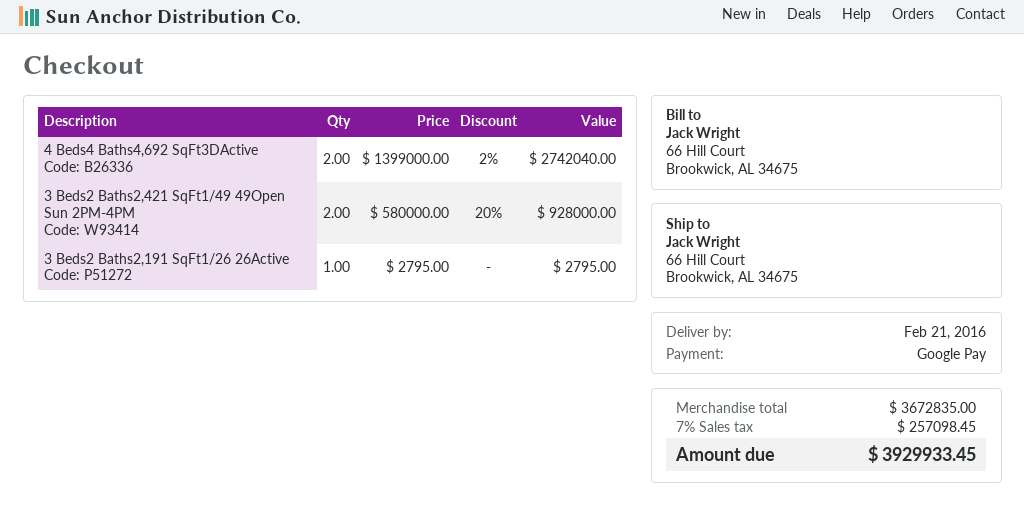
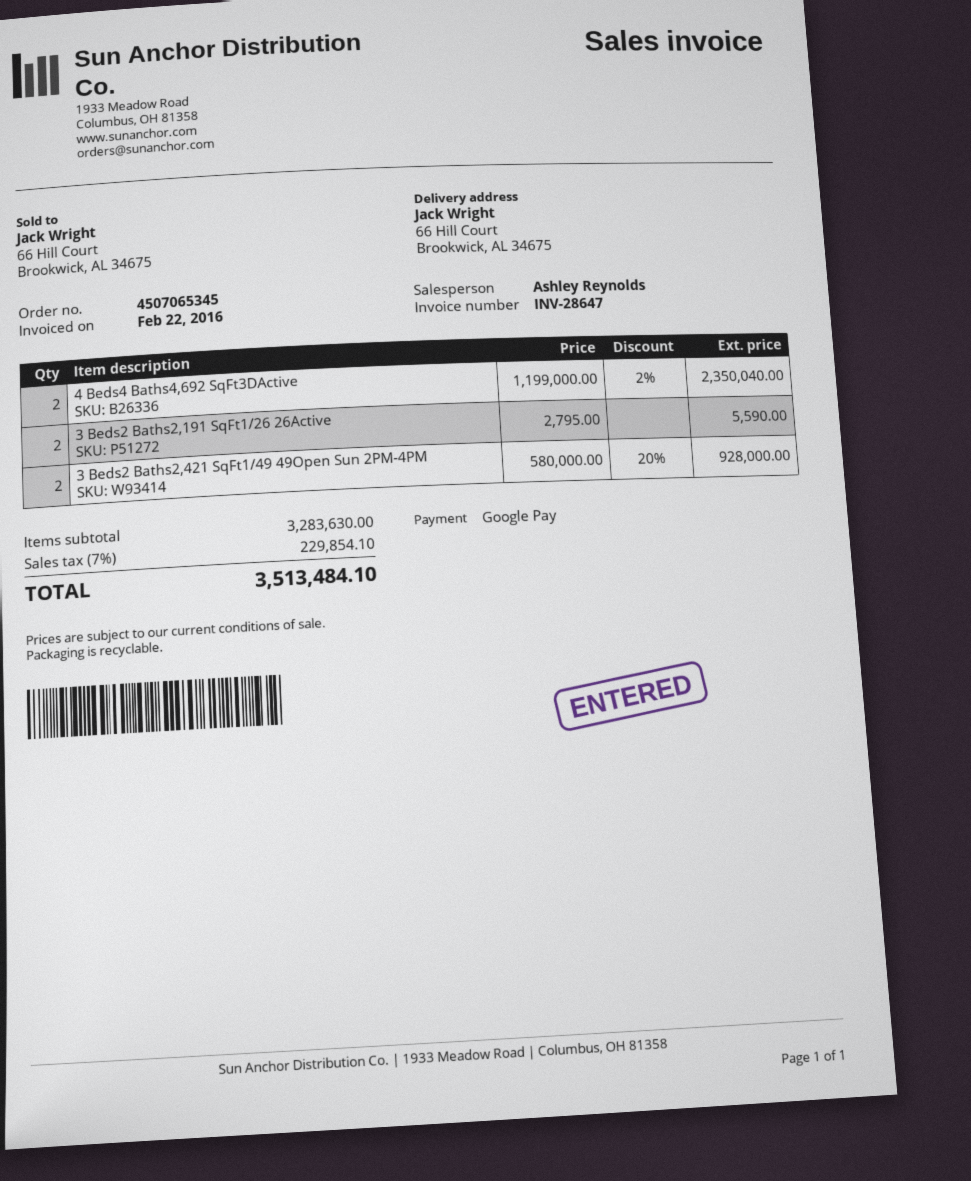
4 Beds4 Baths4,692 SqFt3DActive: 2 x 1399000.00 - 2% = 2742040.00 -> 2 x 1199000.00 - 2% = 2350040.00
3 Beds2 Baths2,191 SqFt1/26 26Active: 1 x 2795.00 = 2795.00 -> 2 x 2795.00 = 5590.00
subtotal: 3672835.00 -> 3283630.00
tax: 7% = 257098.45 -> 7% = 229854.10
total: 3929933.45 -> 3513484.10

